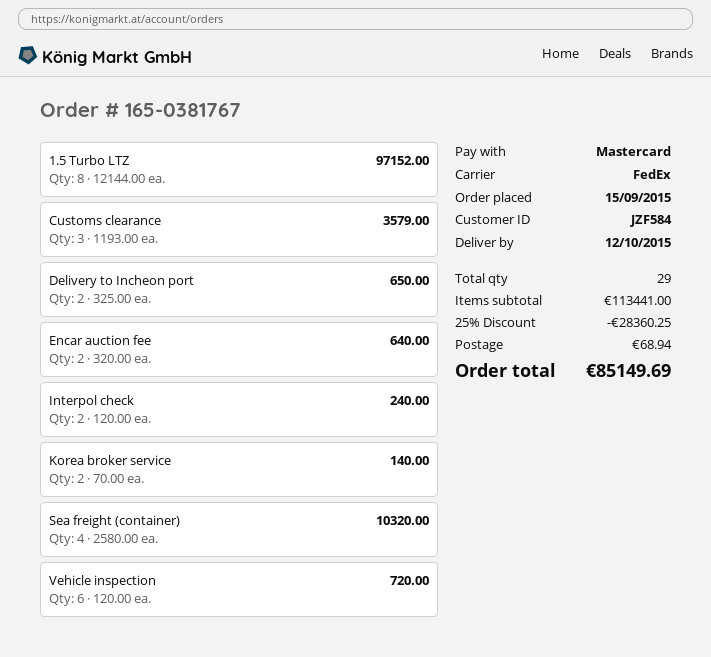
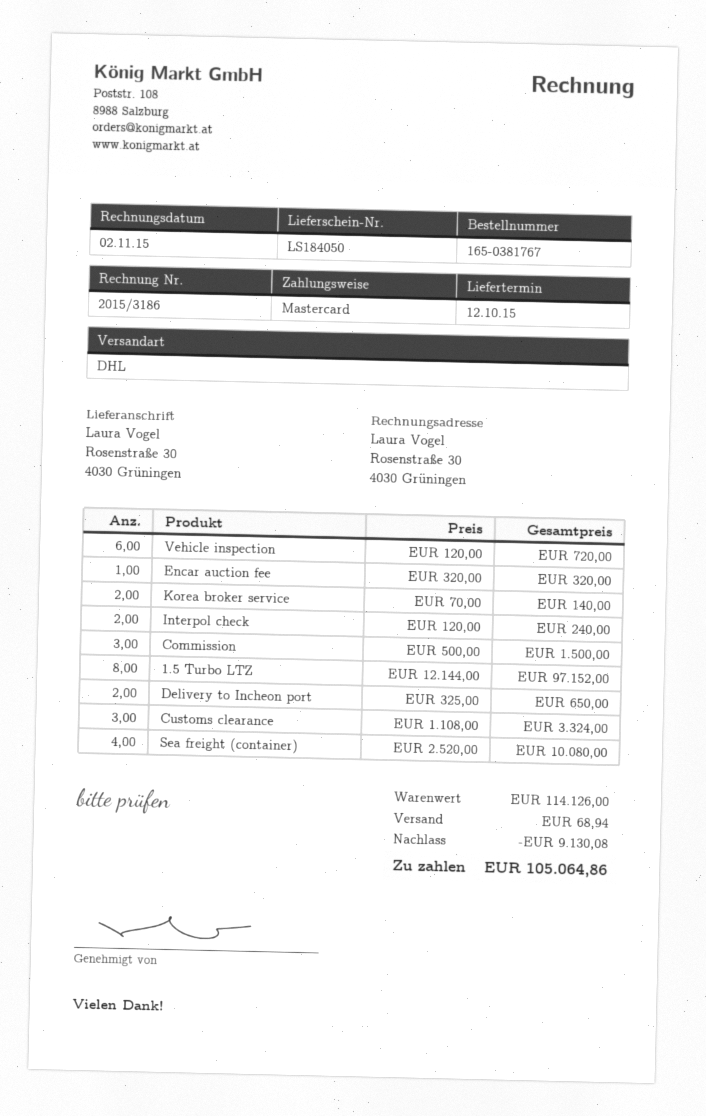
shipping method: FedEx -> DHL
Customs clearance: 3 x 1193.00 = 3579.00 -> 3 x 1108.00 = 3324.00
Encar auction fee: 2 x 320.00 = 640.00 -> 1 x 320.00 = 320.00
Sea freight (container): 4 x 2580.00 = 10320.00 -> 4 x 2520.00 = 10080.00
Commission: none -> 3 x 500.00 = 1500.00
subtotal: 113441.00 -> 114126.00
discount: 28360.25 -> 9130.08
total: 85149.69 -> 105064.86

